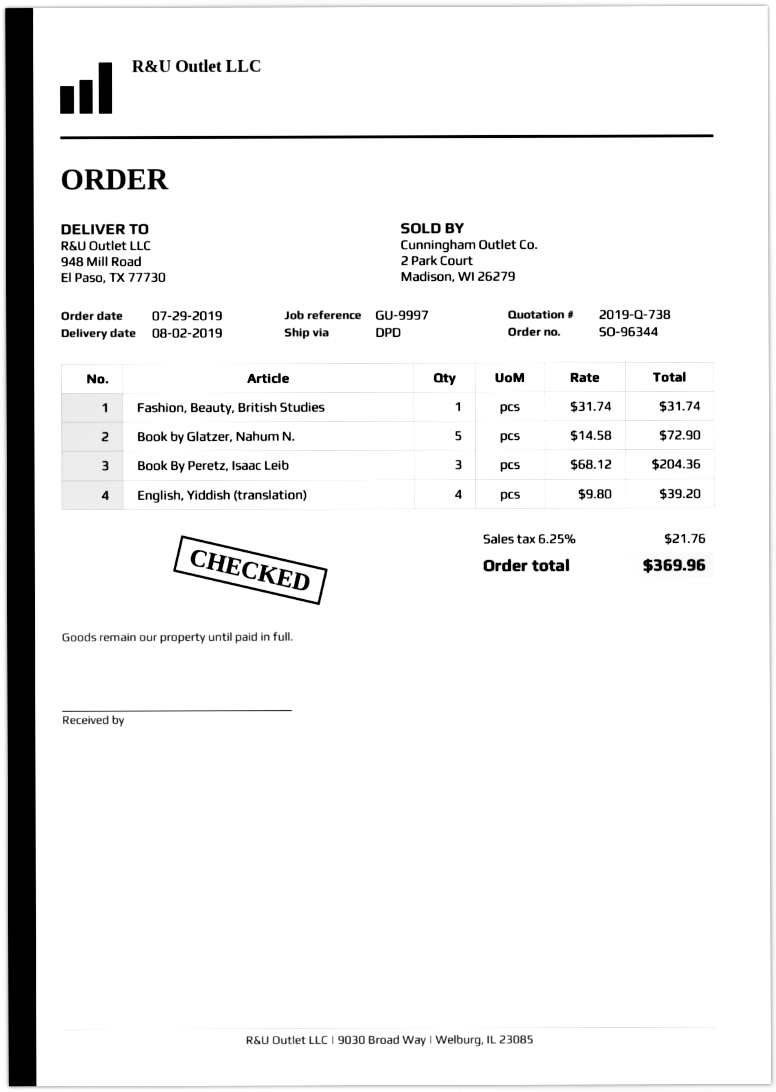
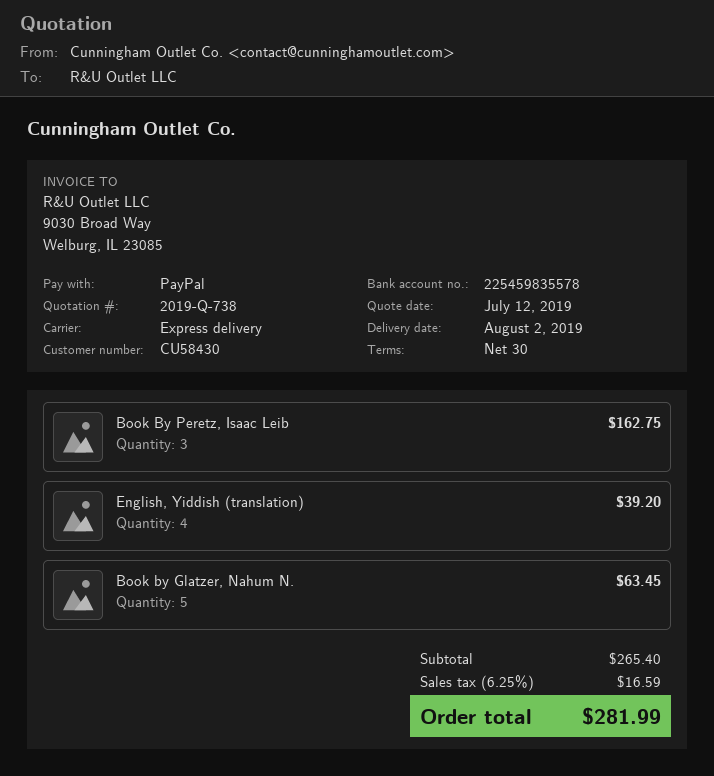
shipping method: DPD -> express
Fashion, Beauty, British Studies: 1 for 31.74 -> none
Book by Glatzer, Nahum N.: 5 for 72.90 -> 5 for 63.45
Book By Peretz, Isaac Leib: 3 for 204.36 -> 3 for 162.75
tax: 6.25% = 21.76 -> 6.25% = 16.59
total: 369.96 -> 281.99

